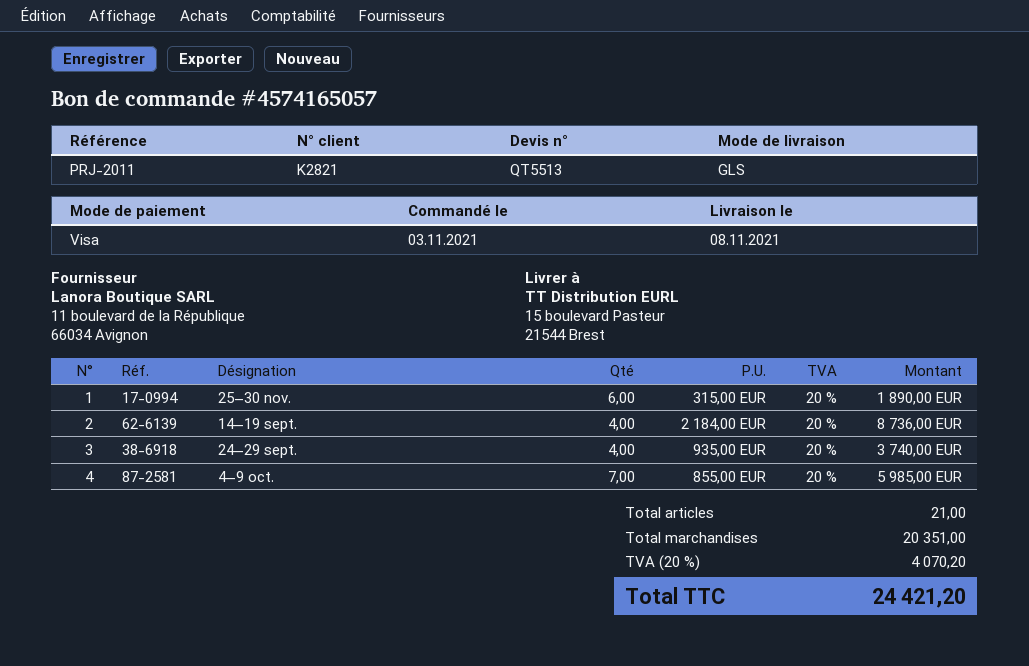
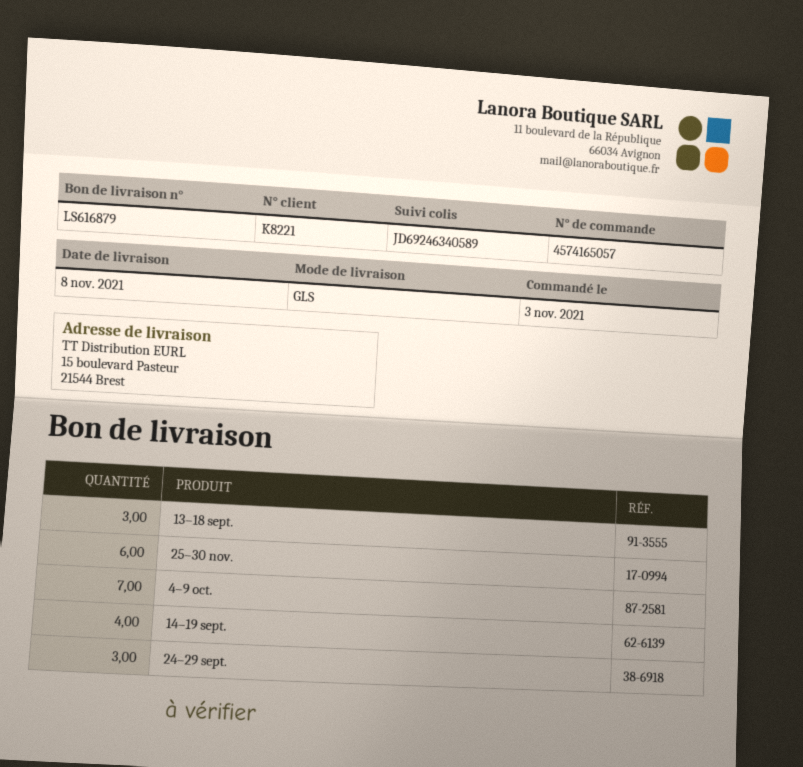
customer number: K2821 -> K8221
24–29 sept.: 4 -> 3
13–18 sept.: none -> 3

